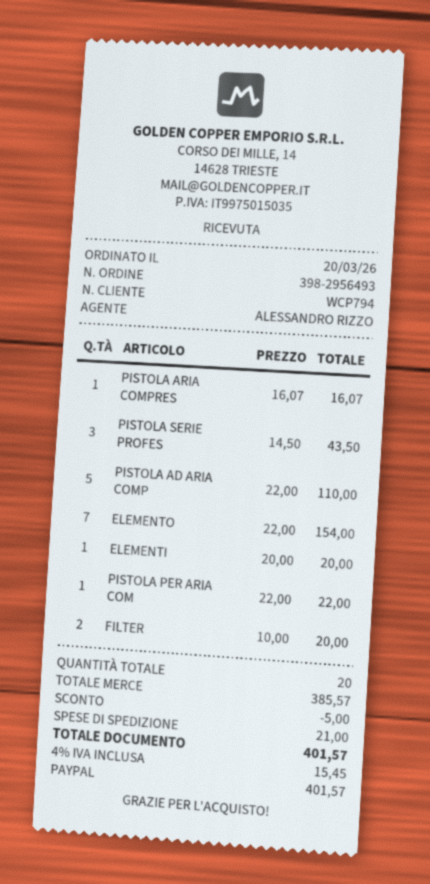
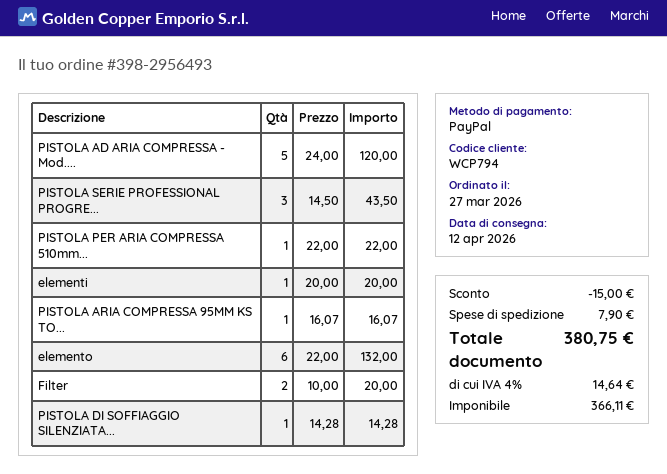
order date: 2026-03-20 -> 2026-03-27
PISTOLA AD ARIA COMP: 5 x 22.00 = 110.00 -> 5 x 24.00 = 120.00
ELEMENTO: 7 x 22.00 = 154.00 -> 6 x 22.00 = 132.00
PISTOLA DI SOFFIAGGIO SILENZIATA...: none -> 1 x 14.28 = 14.28
discount: 5.00 -> 15.00
shipping: 21.00 -> 7.90
tax: 4% = 15.45 -> 4% = 14.64
total: 401.57 -> 380.75

